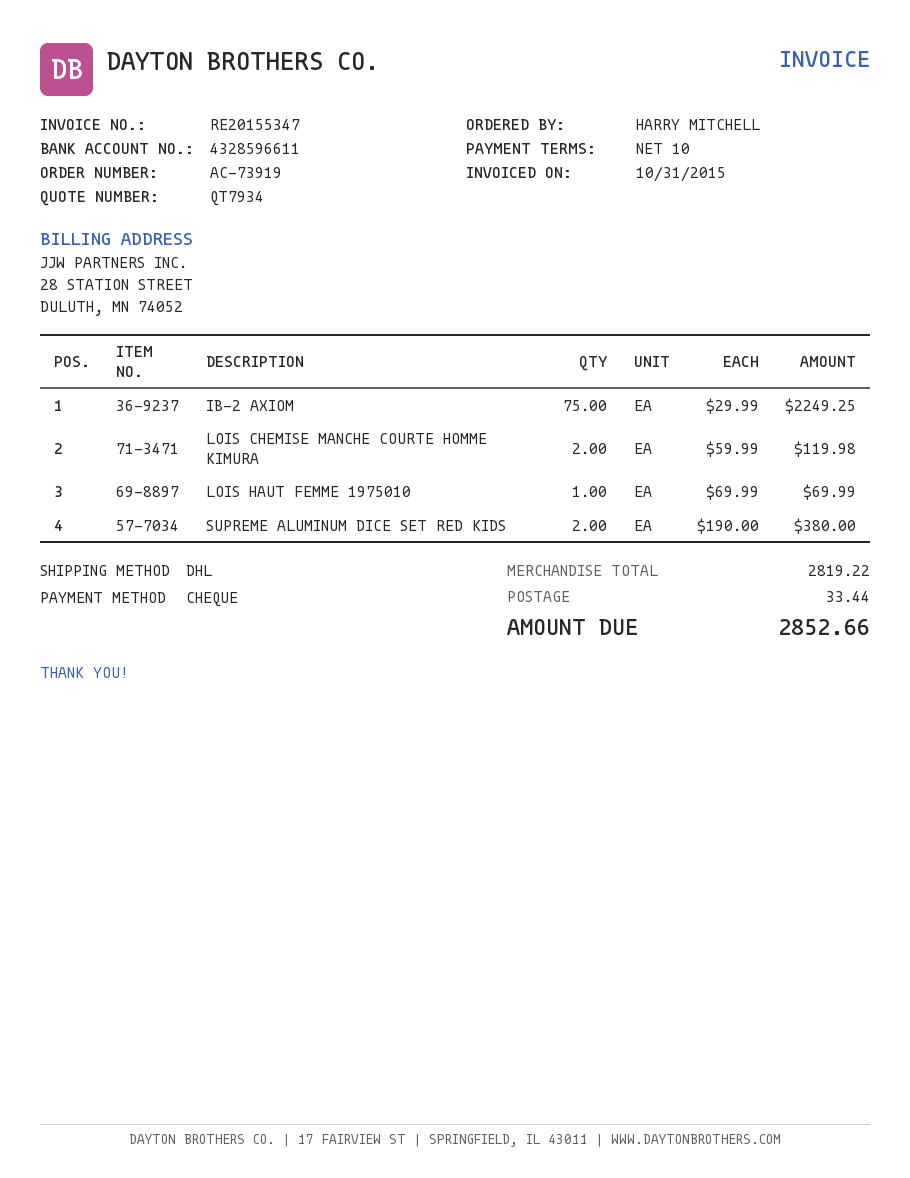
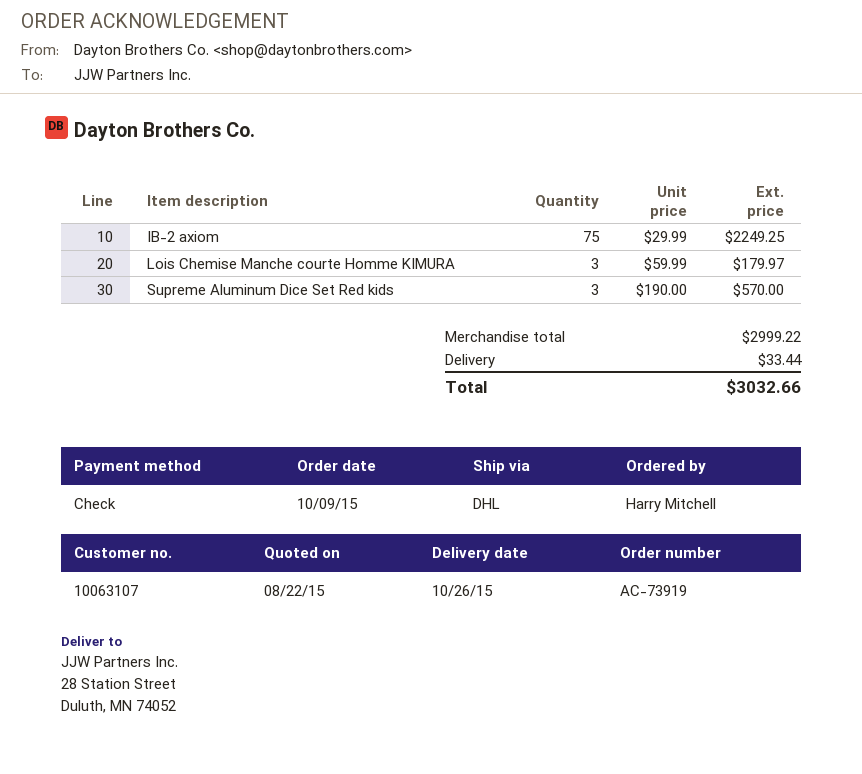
LOIS CHEMISE MANCHE COURTE HOMME KIMURA: 2 x 59.99 = 119.98 -> 3 x 59.99 = 179.97
LOIS HAUT FEMME 1975010: 1 x 69.99 = 69.99 -> none
SUPREME ALUMINUM DICE SET RED KIDS: 2 x 190.00 = 380.00 -> 3 x 190.00 = 570.00
subtotal: 2819.22 -> 2999.22
total: 2852.66 -> 3032.66

